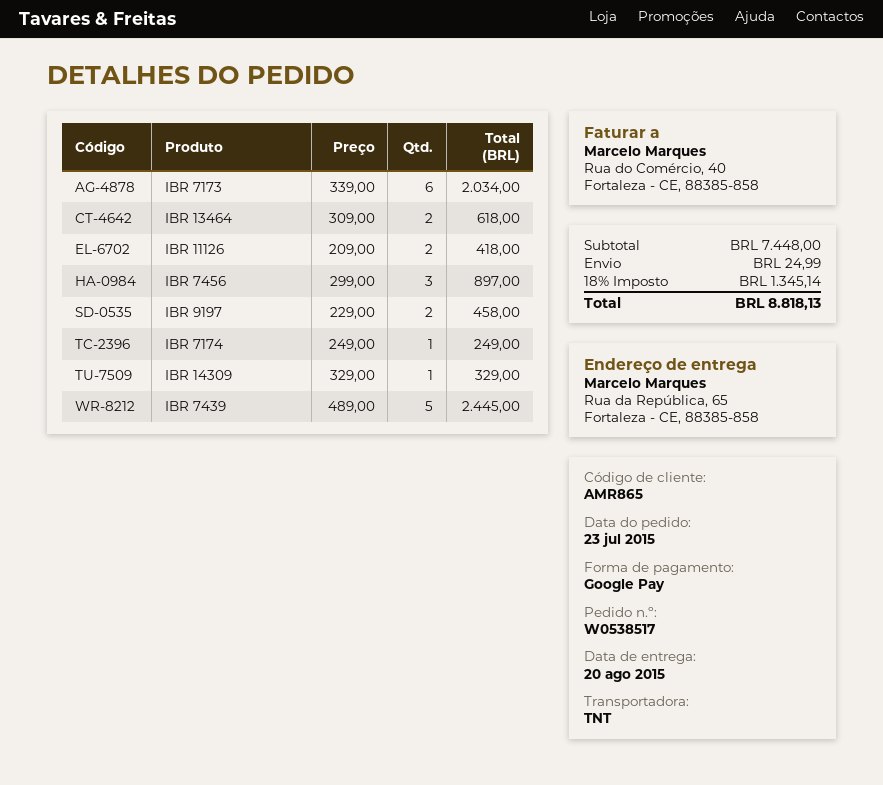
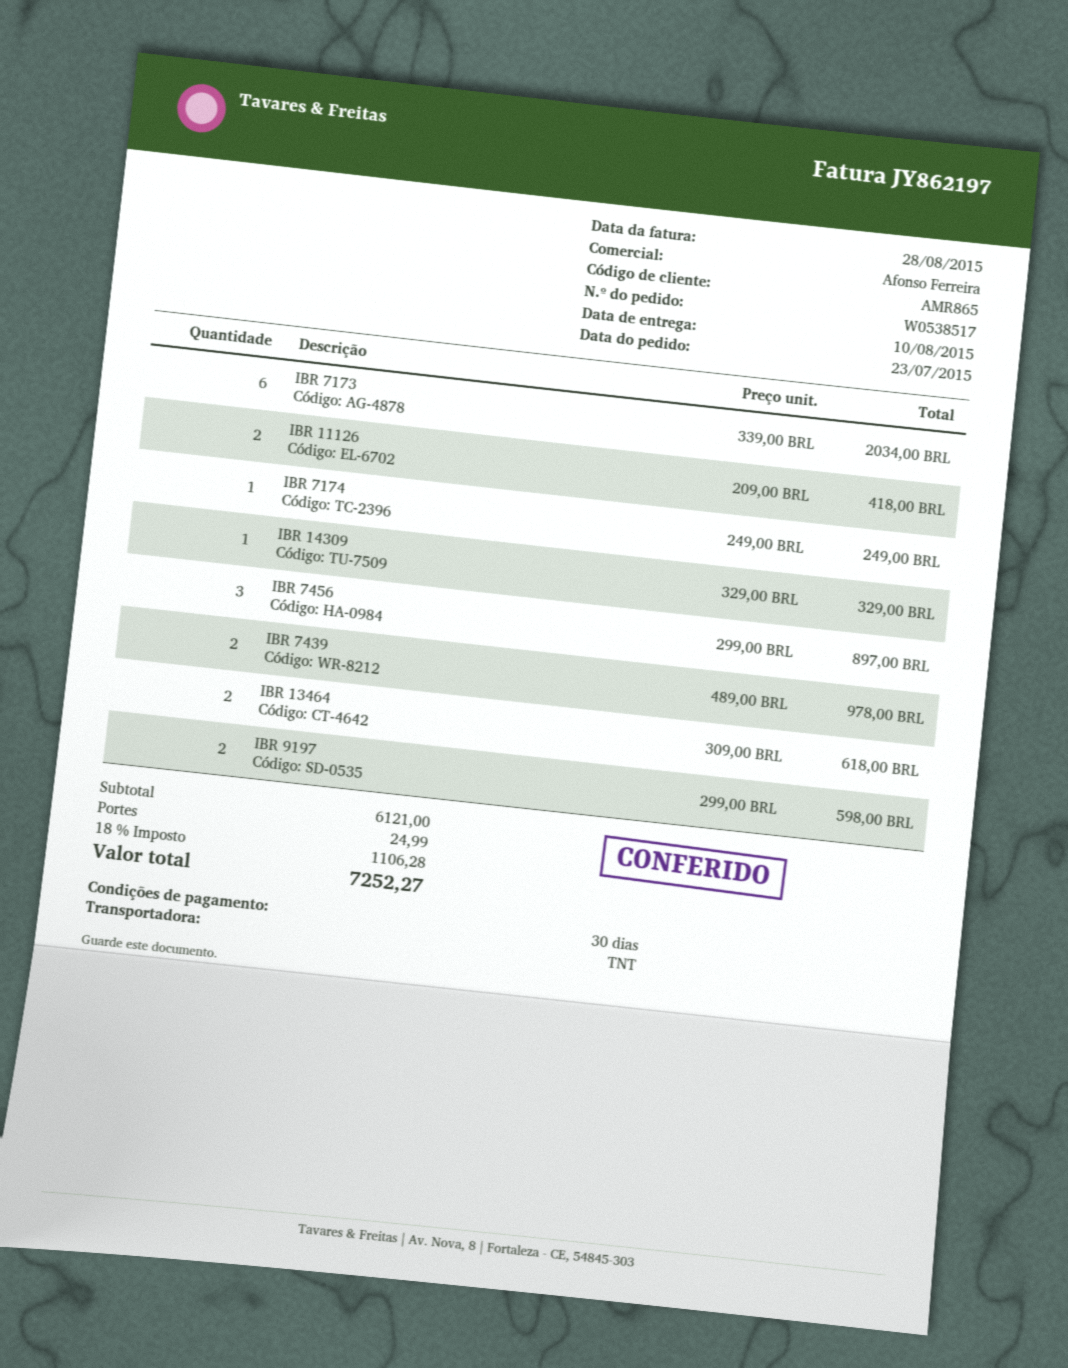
delivery date: 2015-08-20 -> 2015-08-10
IBR 9197: 2 x 229.00 = 458.00 -> 2 x 299.00 = 598.00
IBR 7439: 5 x 489.00 = 2445.00 -> 2 x 489.00 = 978.00
subtotal: 7448.00 -> 6121.00
tax: 18% = 1345.14 -> 18% = 1106.28
total: 8818.13 -> 7252.27

